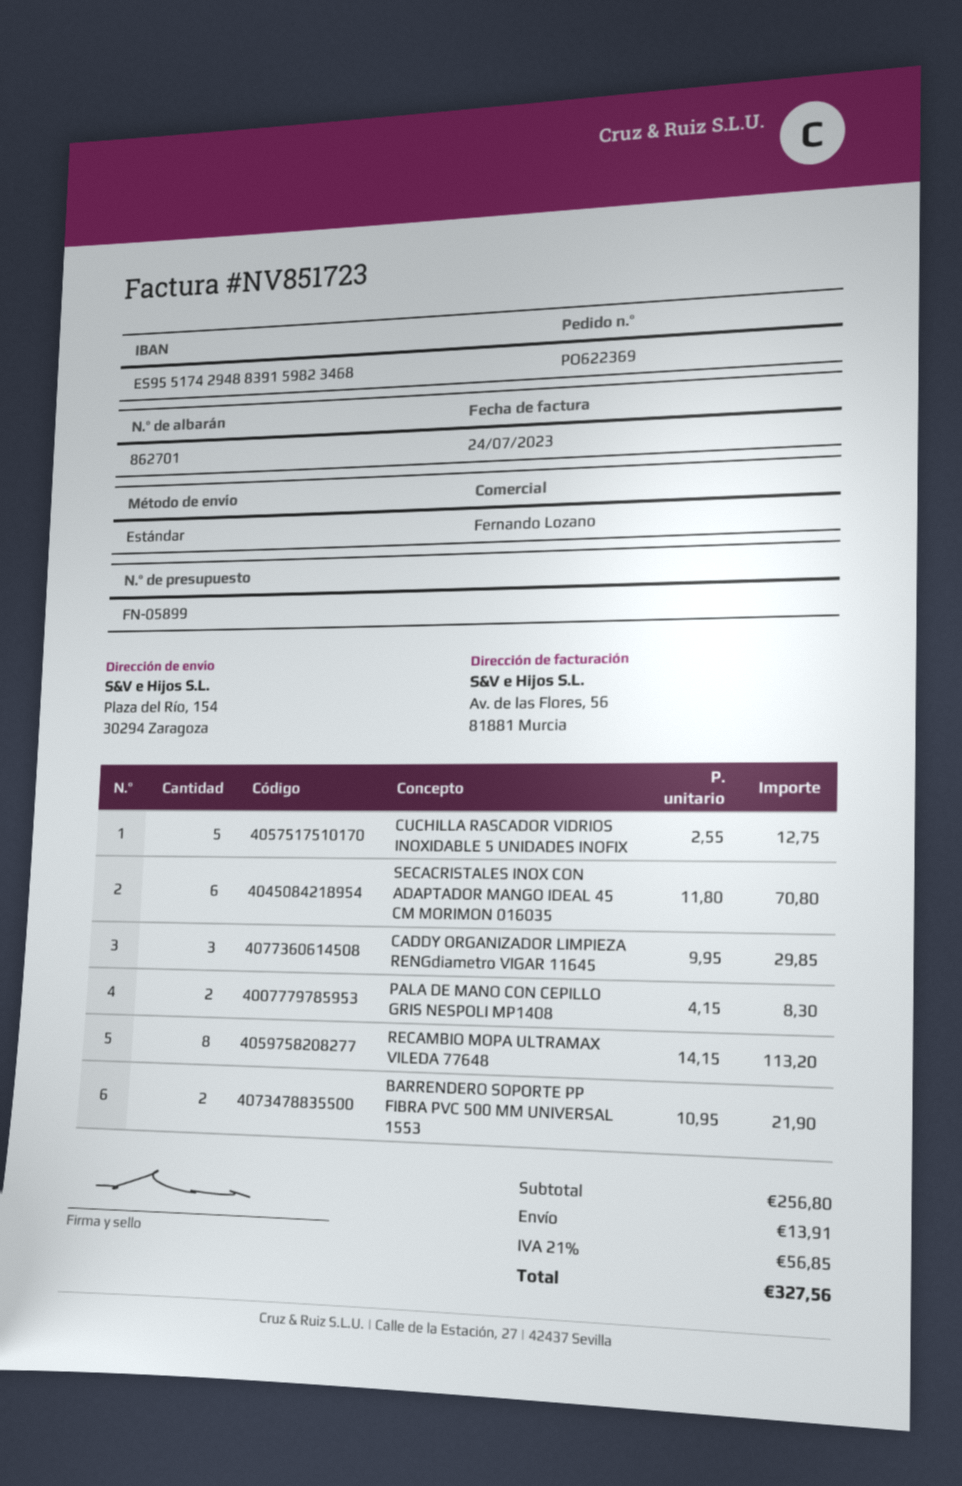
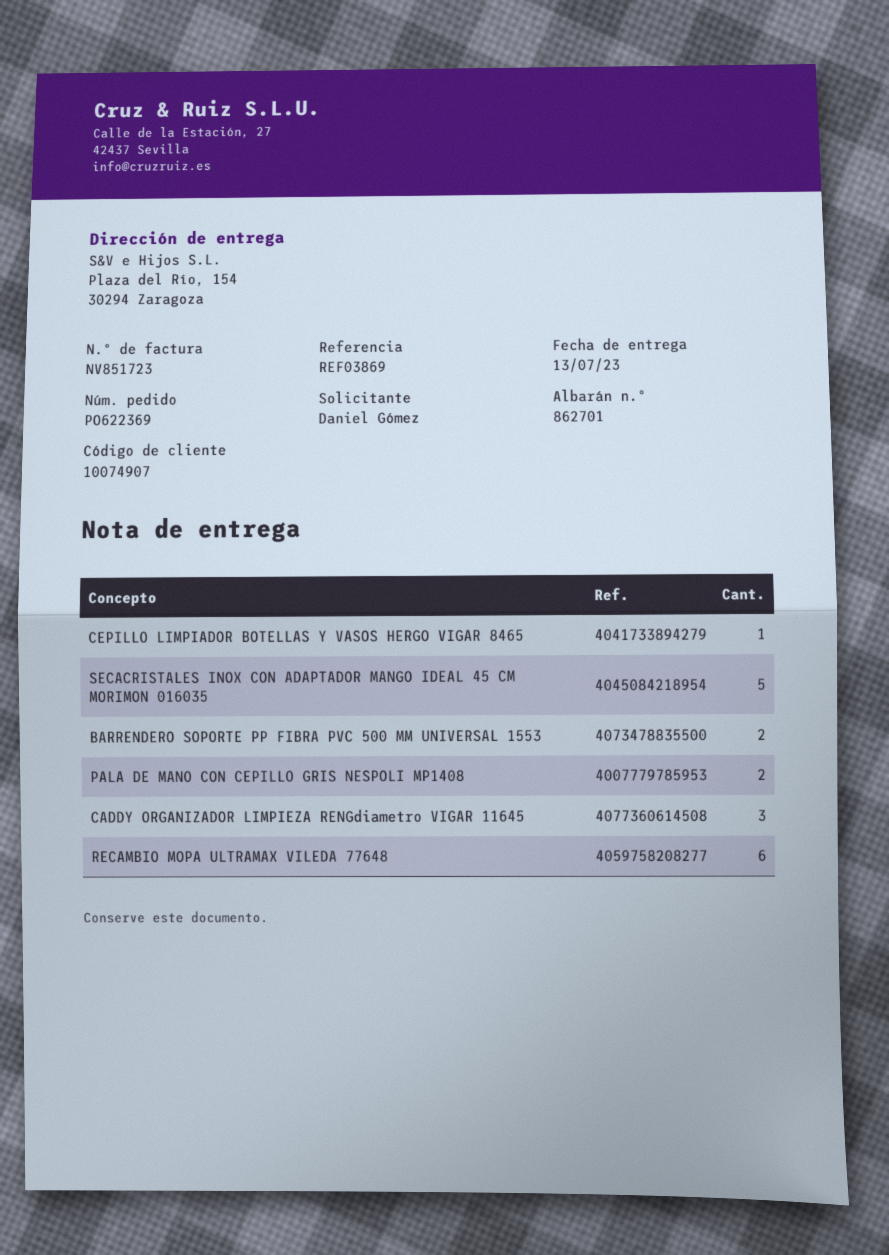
CUCHILLA RASCADOR VIDRIOS INOXIDABLE 5 UNIDADES INOFIX: 5 -> none
SECACRISTALES INOX CON ADAPTADOR MANGO IDEAL 45 CM MORIMON 016035: 6 -> 5
RECAMBIO MOPA ULTRAMAX VILEDA 77648: 8 -> 6
CEPILLO LIMPIADOR BOTELLAS Y VASOS HERGO VIGAR 8465: none -> 1

